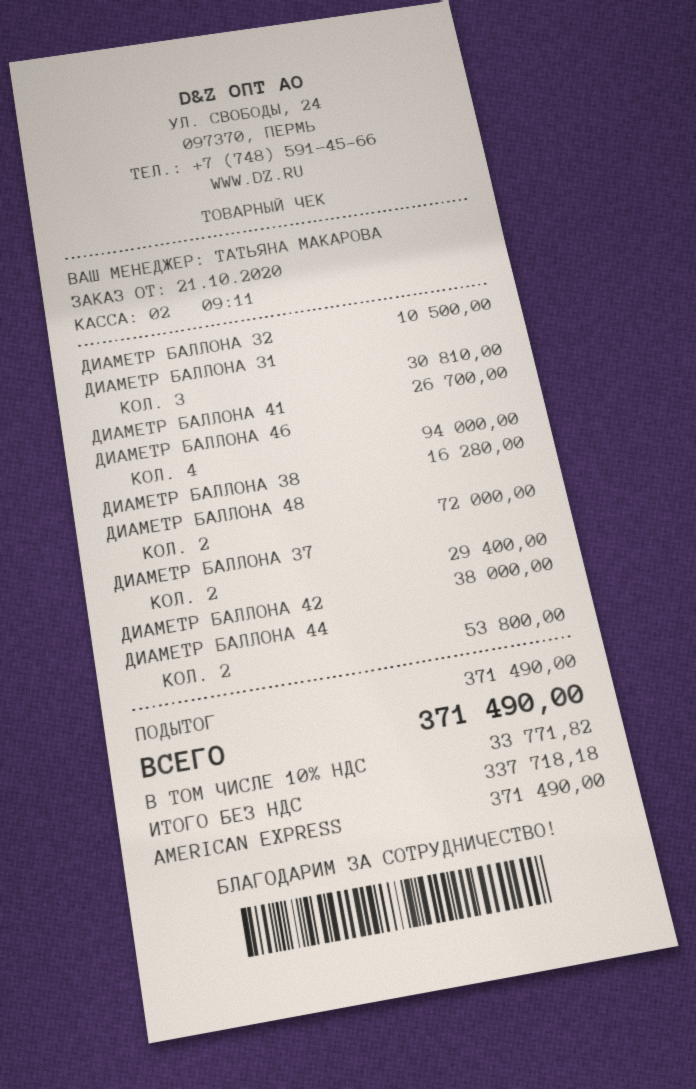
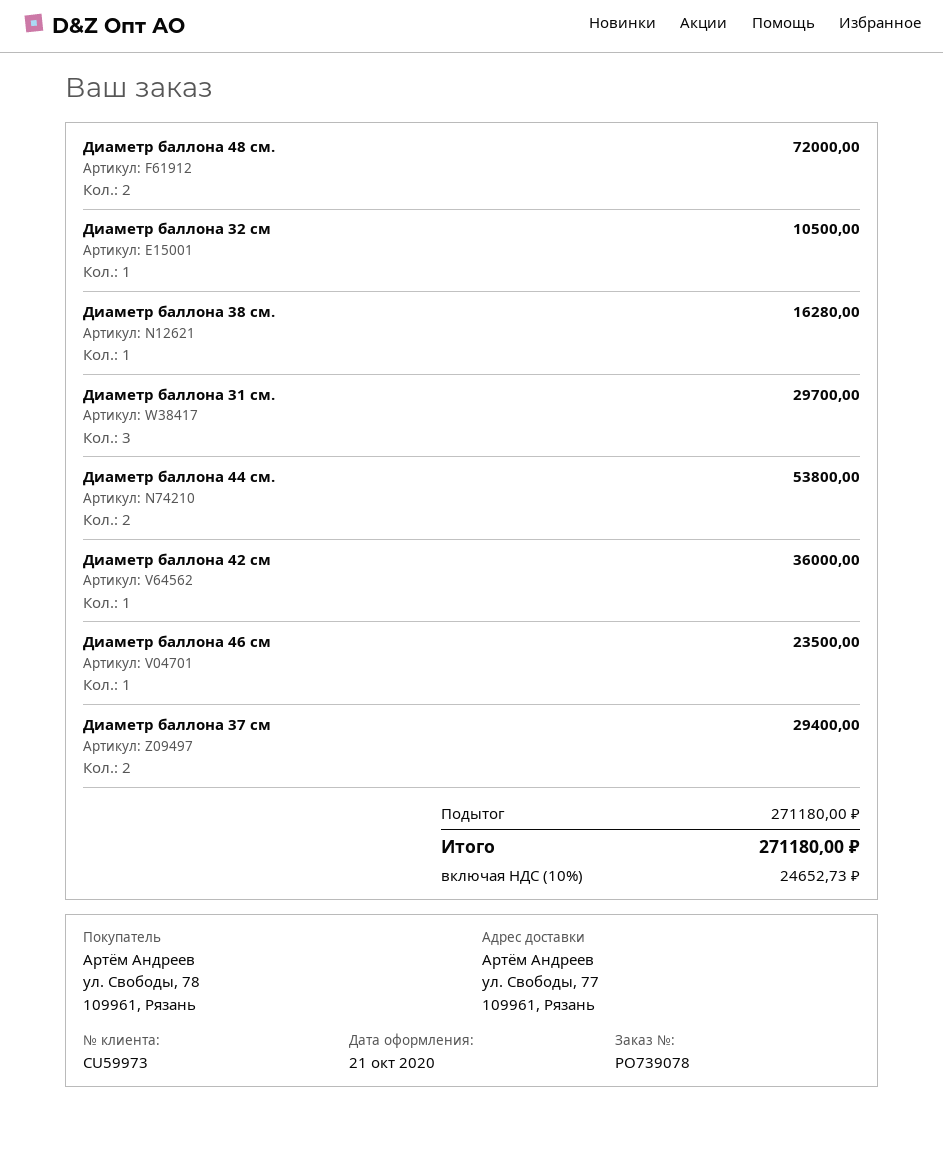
ДИАМЕТР БАЛЛОНА 31: 3 for 30810.00 -> 3 for 29700.00
ДИАМЕТР БАЛЛОНА 41: 1 for 26700.00 -> none
ДИАМЕТР БАЛЛОНА 46: 4 for 94000.00 -> 1 for 23500.00
ДИАМЕТР БАЛЛОНА 42: 1 for 38000.00 -> 1 for 36000.00
subtotal: 371490.00 -> 271180.00
tax: 10% = 33771.82 -> 10% = 24652.73
total: 371490.00 -> 271180.00

